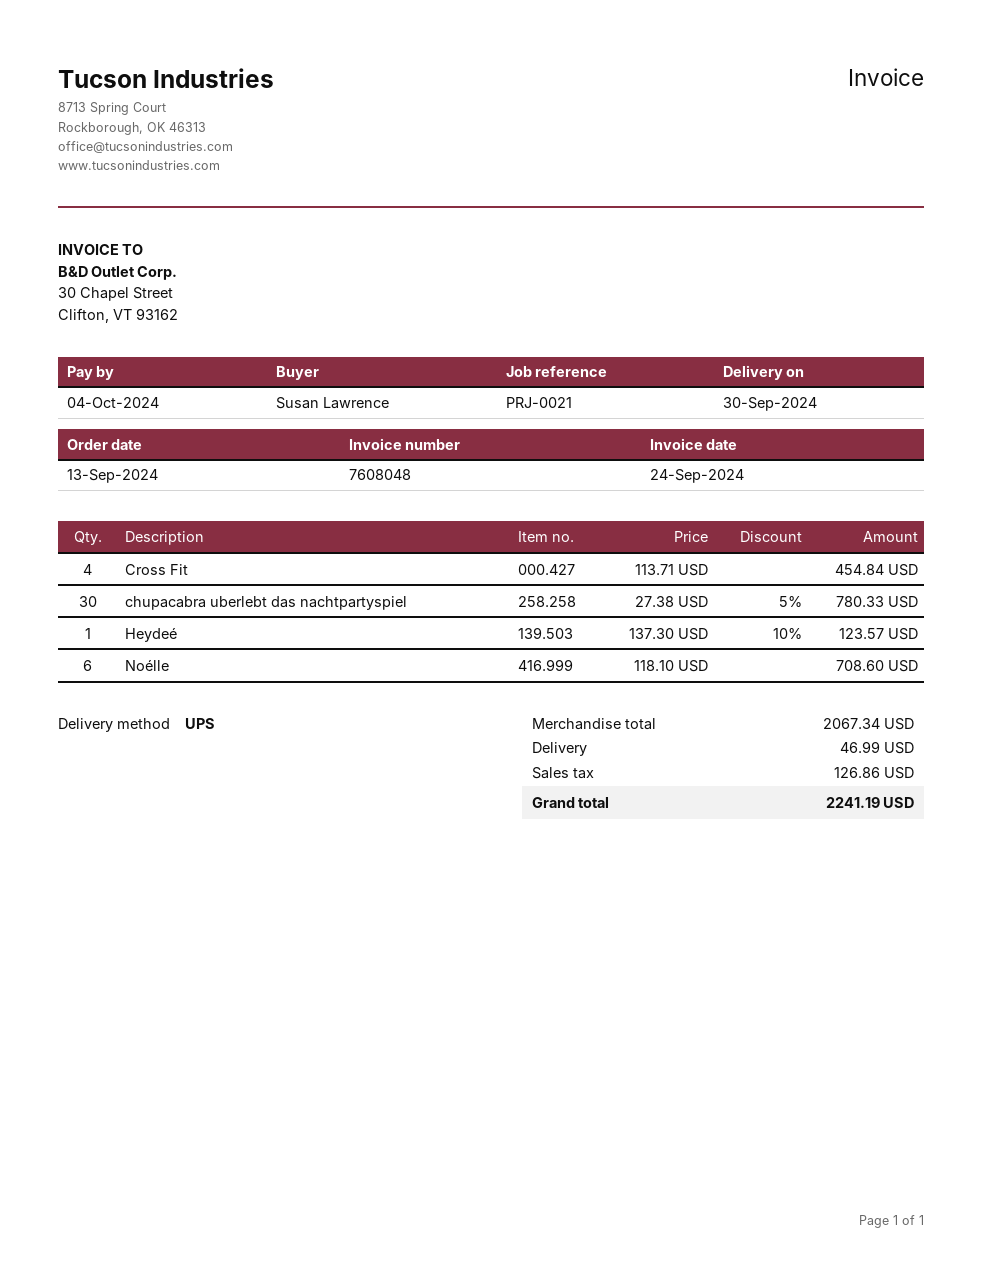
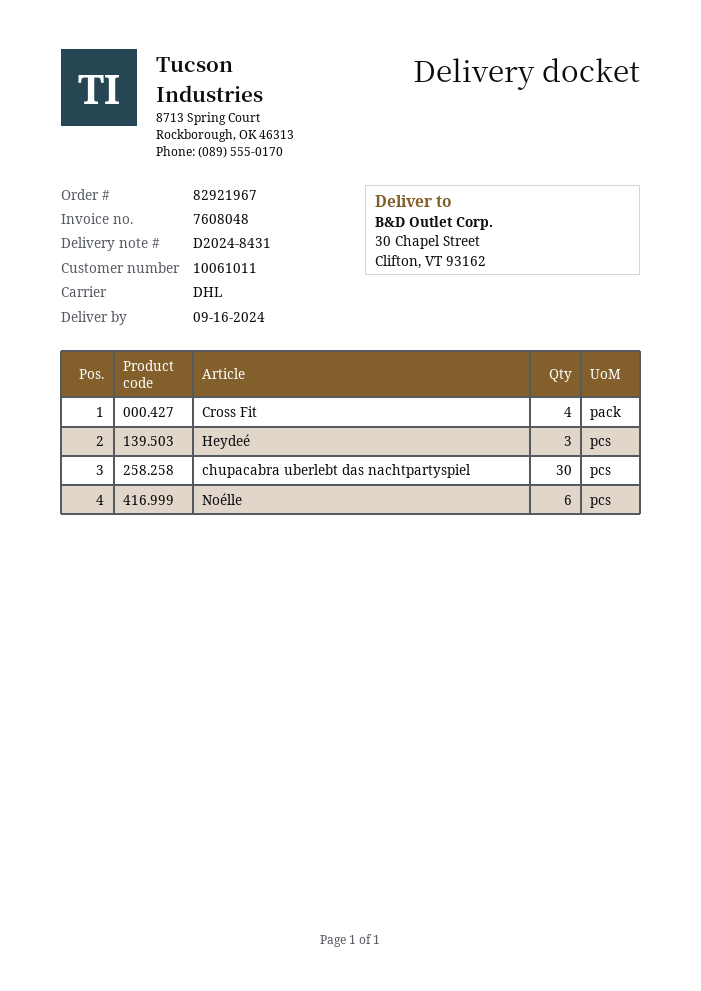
delivery date: 2024-09-30 -> 2024-09-16
shipping method: UPS -> DHL
Heydeé: 1 -> 3

